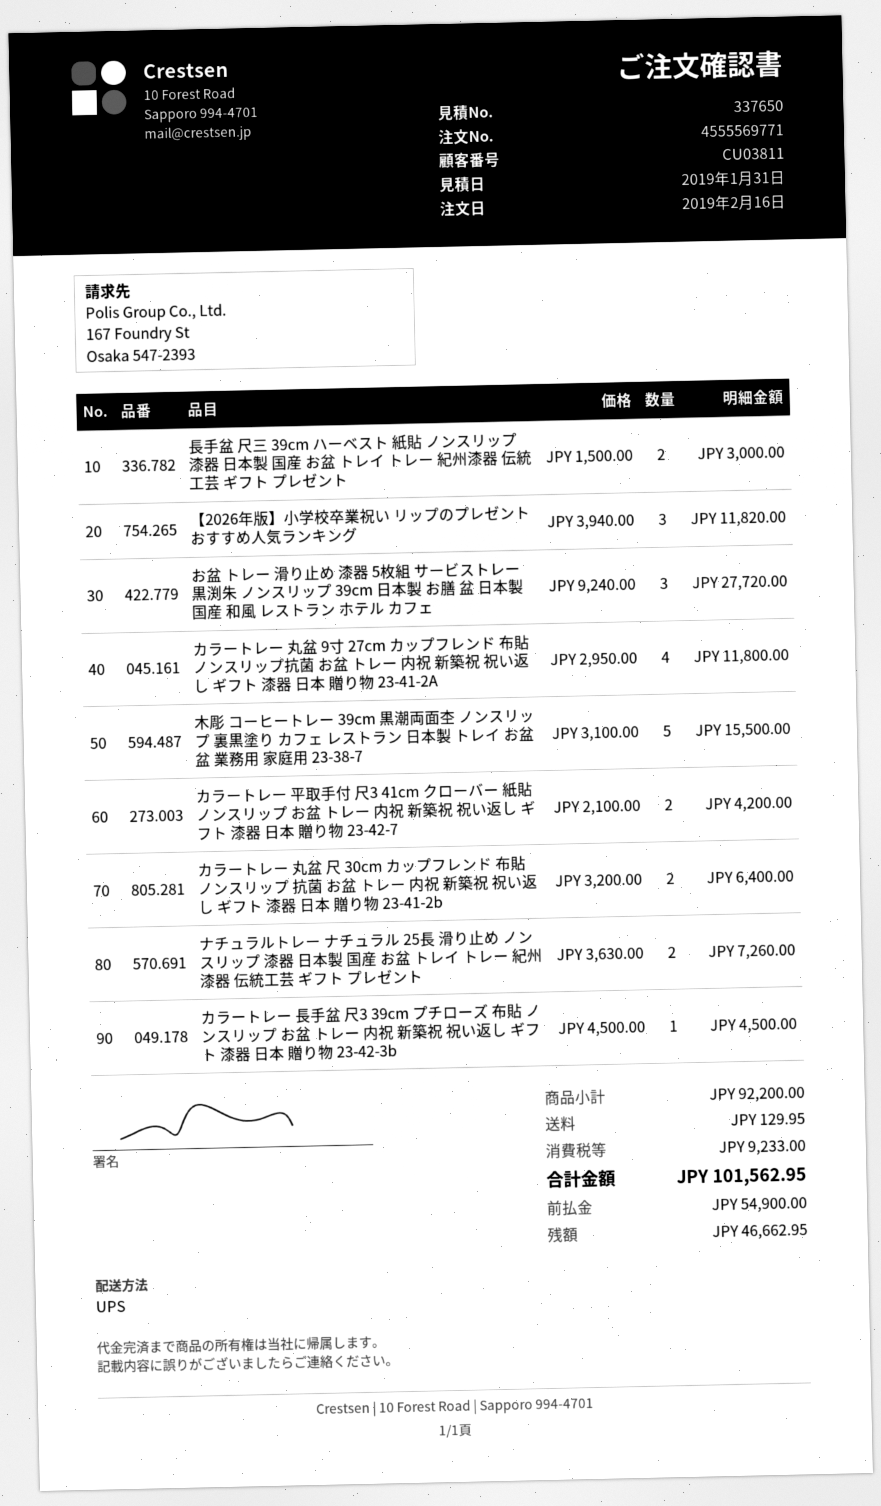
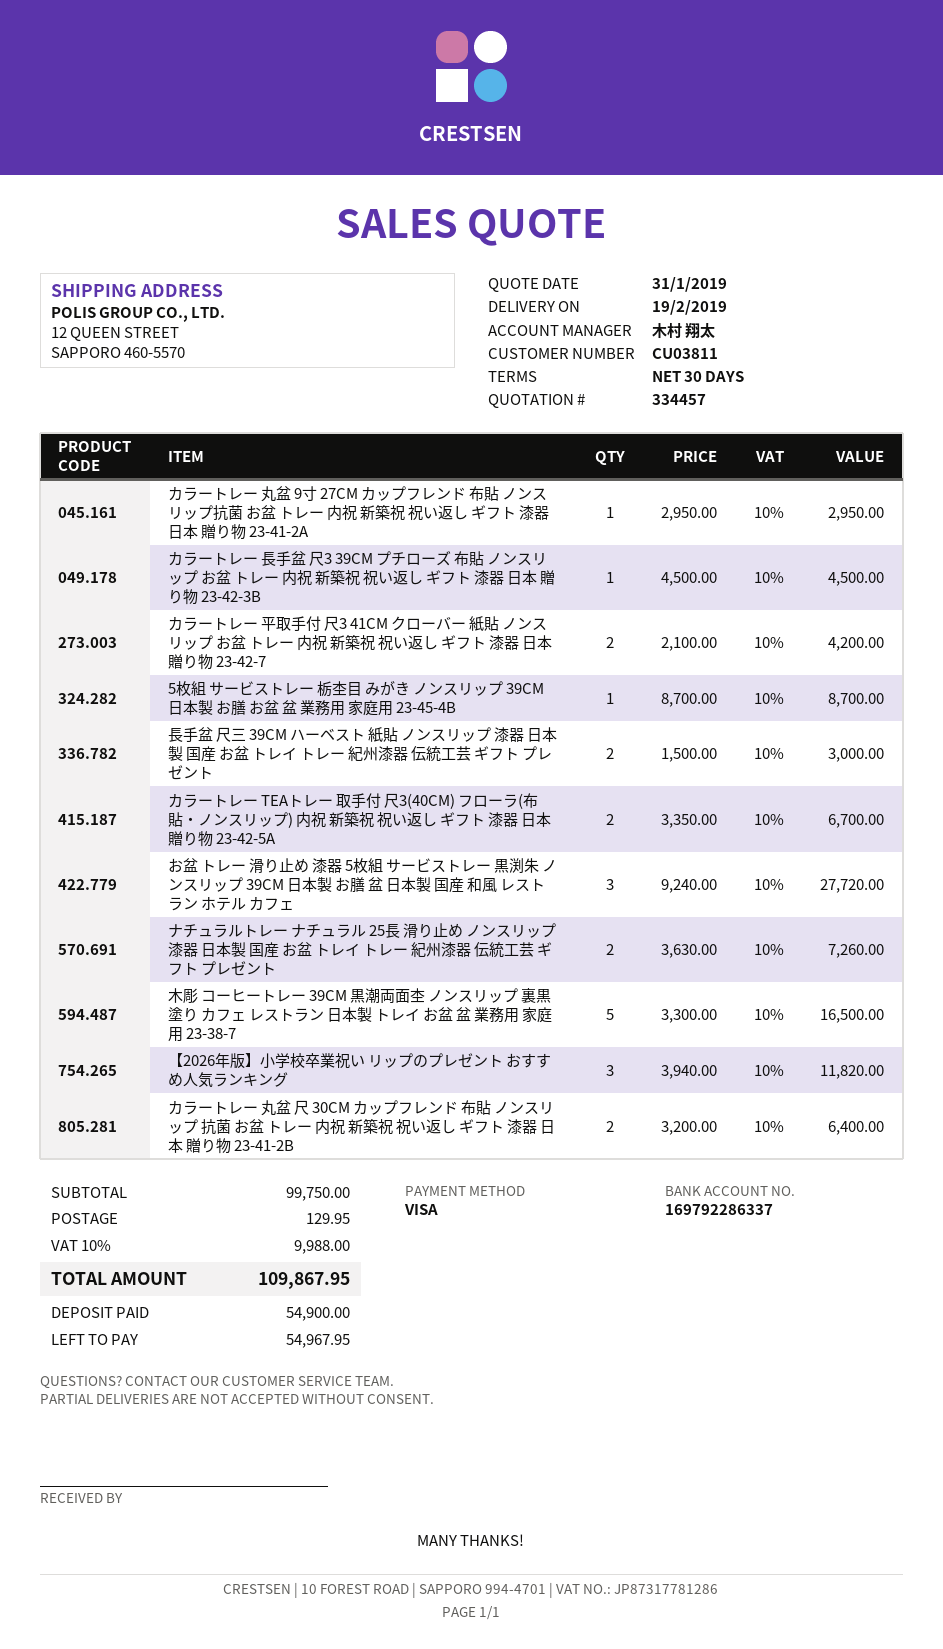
quote number: 337650 -> 334457
カラートレー 丸盆 9寸 27cm カップフレンド 布貼 ノンスリップ抗菌 お盆 トレー 内祝 新築祝 祝い返し ギフト 漆器 日本 贈り物 23-41-2A: 4 x 2950.00 = 11800.00 -> 1 x 2950.00 = 2950.00
木彫 コーヒートレー 39cm 黒潮両面杢 ノンスリップ 裏黒塗り カフェ レストラン 日本製 トレイ お盆 盆 業務用 家庭用 23-38-7: 5 x 3100.00 = 15500.00 -> 5 x 3300.00 = 16500.00
5枚組 サービストレー 栃杢目 みがき ノンスリップ 39CM 日本製 お膳 お盆 盆 業務用 家庭用 23-45-4B: none -> 1 x 8700.00 = 8700.00
カラートレー TEAトレー 取手付 尺3(40CM) フローラ(布貼・ノンスリップ) 内祝 新築祝 祝い返し ギフト 漆器 日本 贈り物 23-42-5A: none -> 2 x 3350.00 = 6700.00
subtotal: 92200.00 -> 99750.00
tax: 9233.00 -> 9988.00
total: 101562.95 -> 109867.95
balance: 46662.95 -> 54967.95

